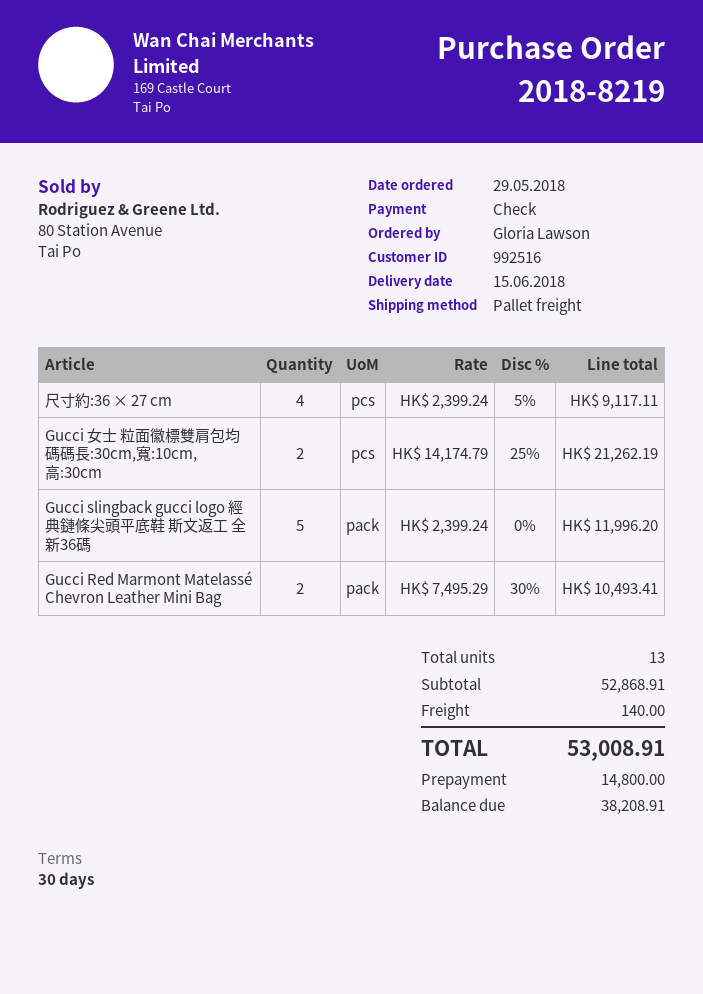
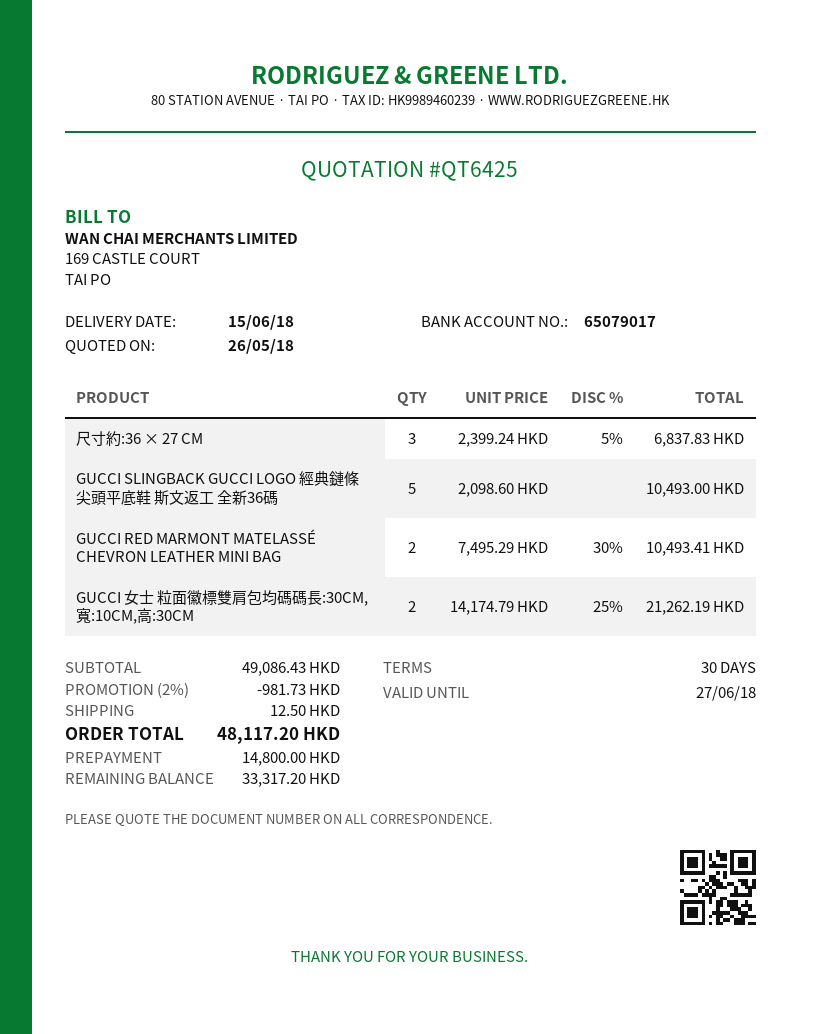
尺寸約:36 × 27 cm: 4 x 2399.24 - 5% = 9117.11 -> 3 x 2399.24 - 5% = 6837.83
Gucci slingback gucci logo 經典鏈條尖頭平底鞋 斯文返工 全新36碼: 5 x 2399.24 = 11996.20 -> 5 x 2098.60 = 10493.00
subtotal: 52868.91 -> 49086.43
discount: none -> 2% = 981.73
shipping: 140.00 -> 12.50
total: 53008.91 -> 48117.20
balance: 38208.91 -> 33317.20

